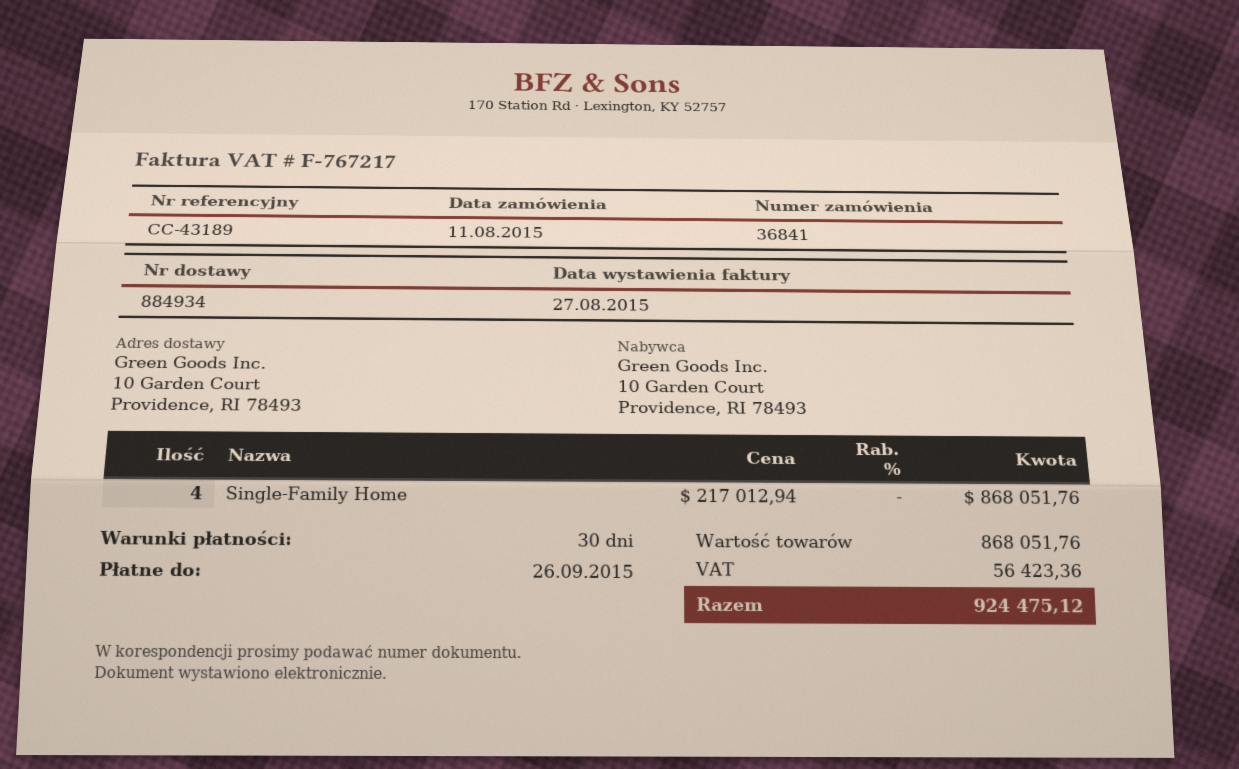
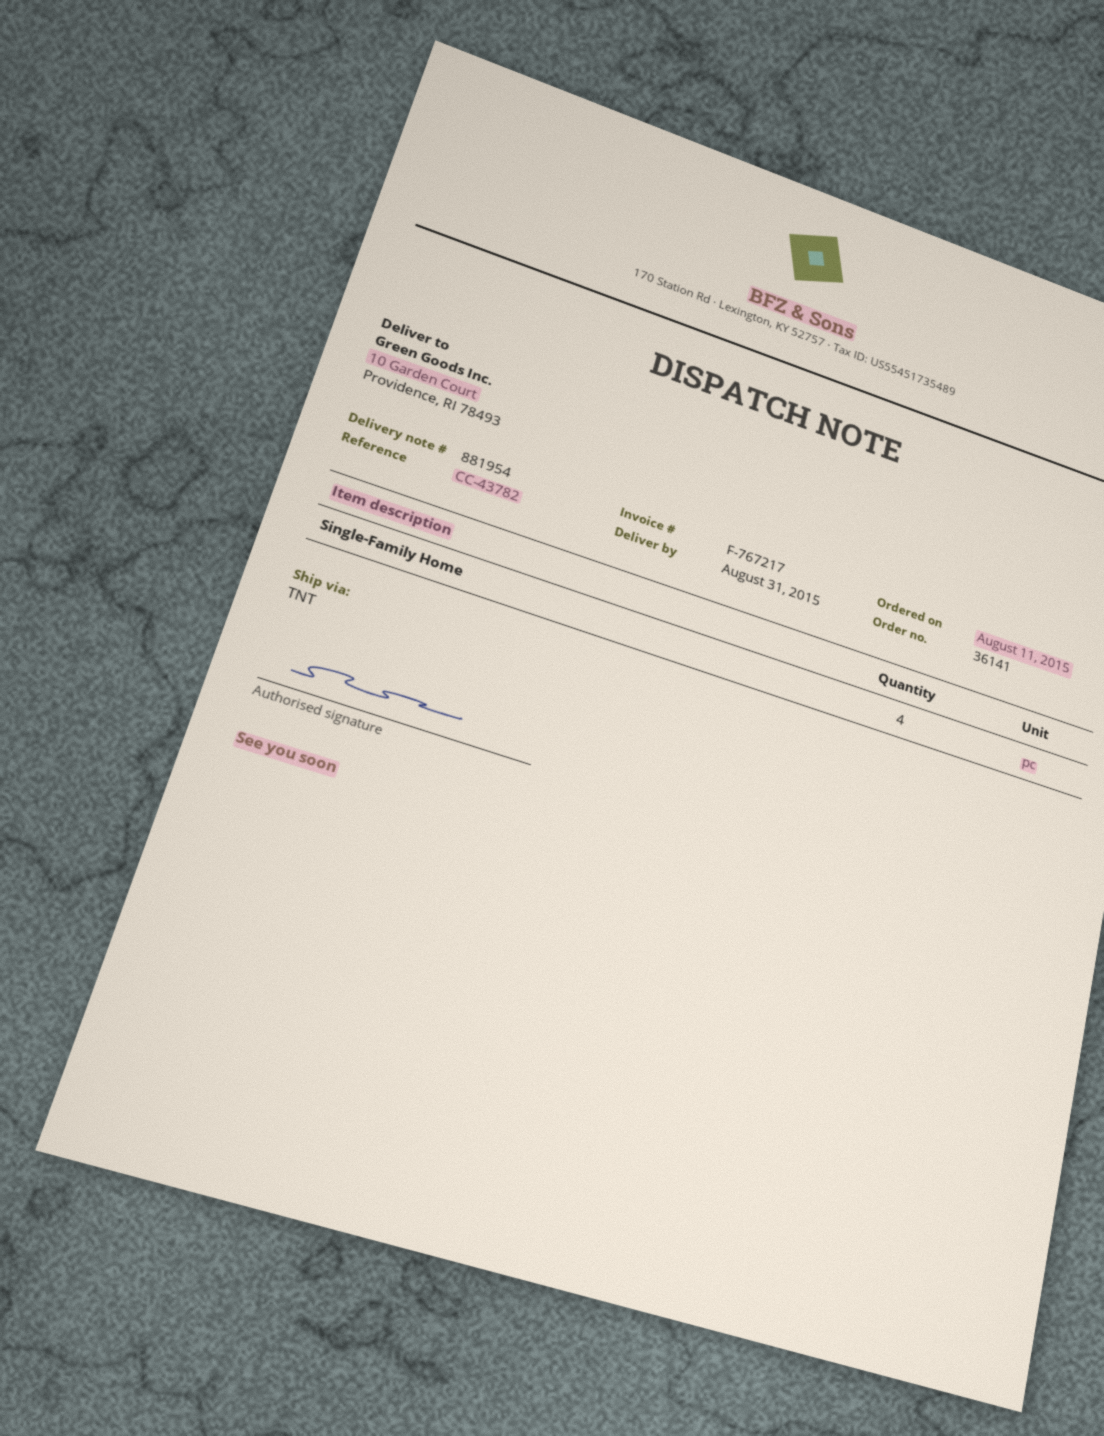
order number: 36841 -> 36141
delivery note number: 884934 -> 881954
reference: CC-43189 -> CC-43782

